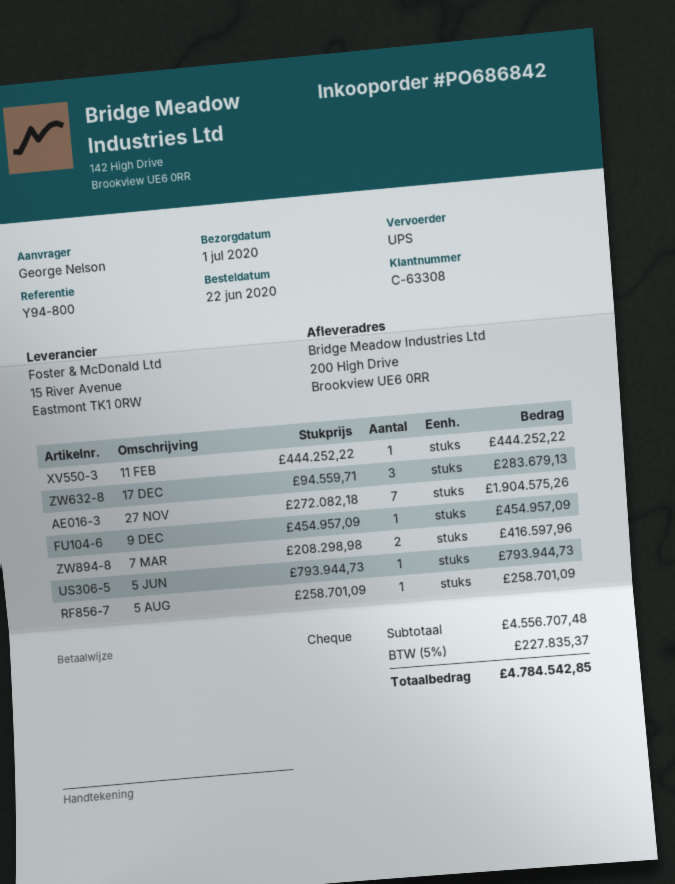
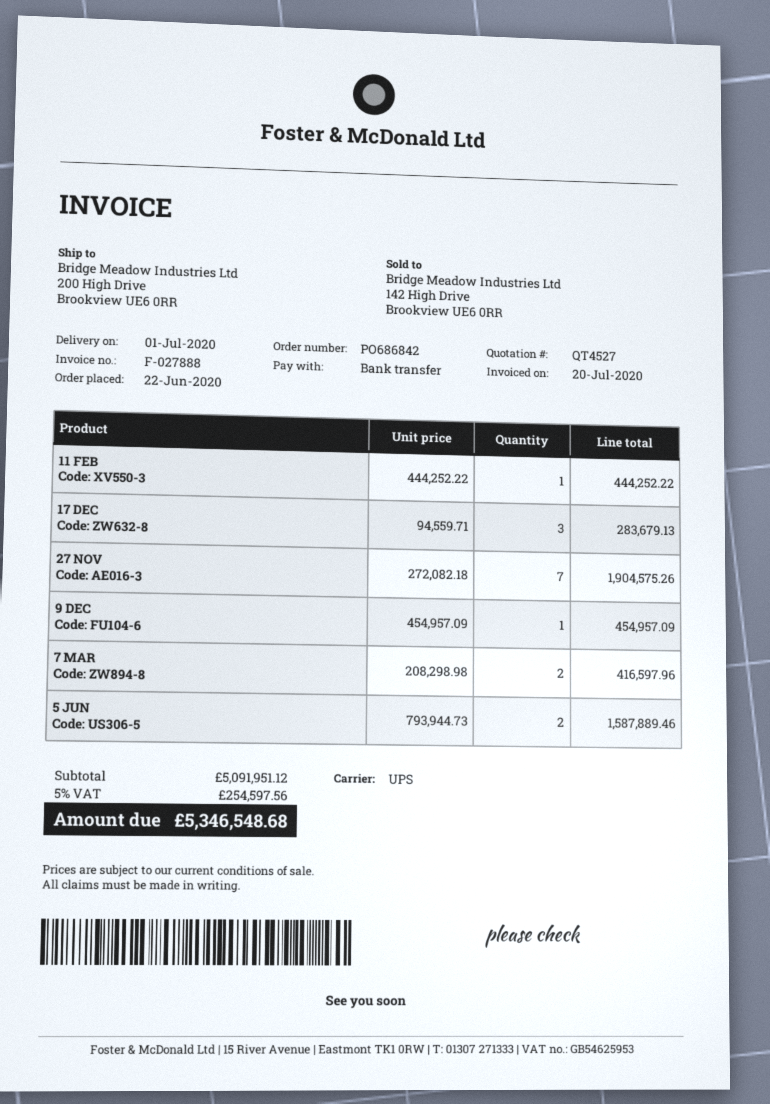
payment method: cheque -> bank transfer
5 JUN: 1 x 793944.73 = 793944.73 -> 2 x 793944.73 = 1587889.46
5 AUG: 1 x 258701.09 = 258701.09 -> none
subtotal: 4556707.48 -> 5091951.12
tax: 5% = 227835.37 -> 5% = 254597.56
total: 4784542.85 -> 5346548.68

